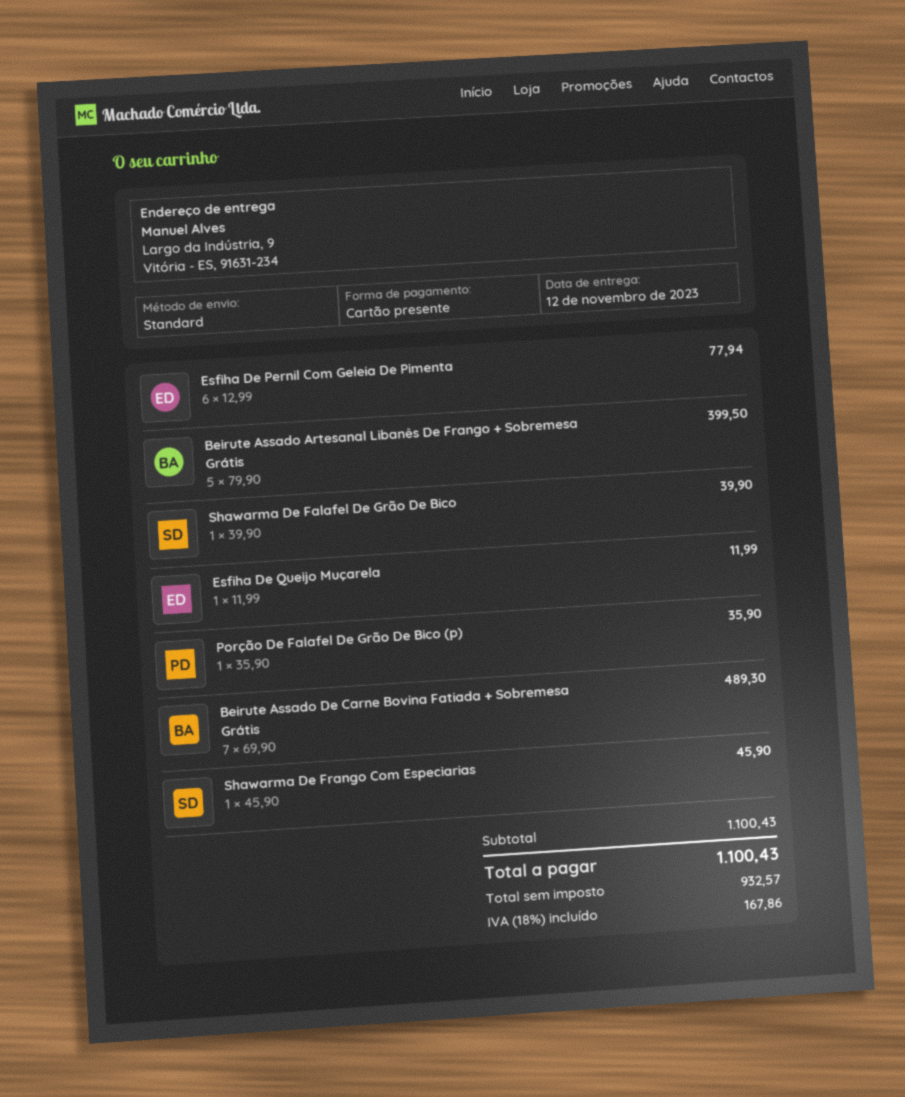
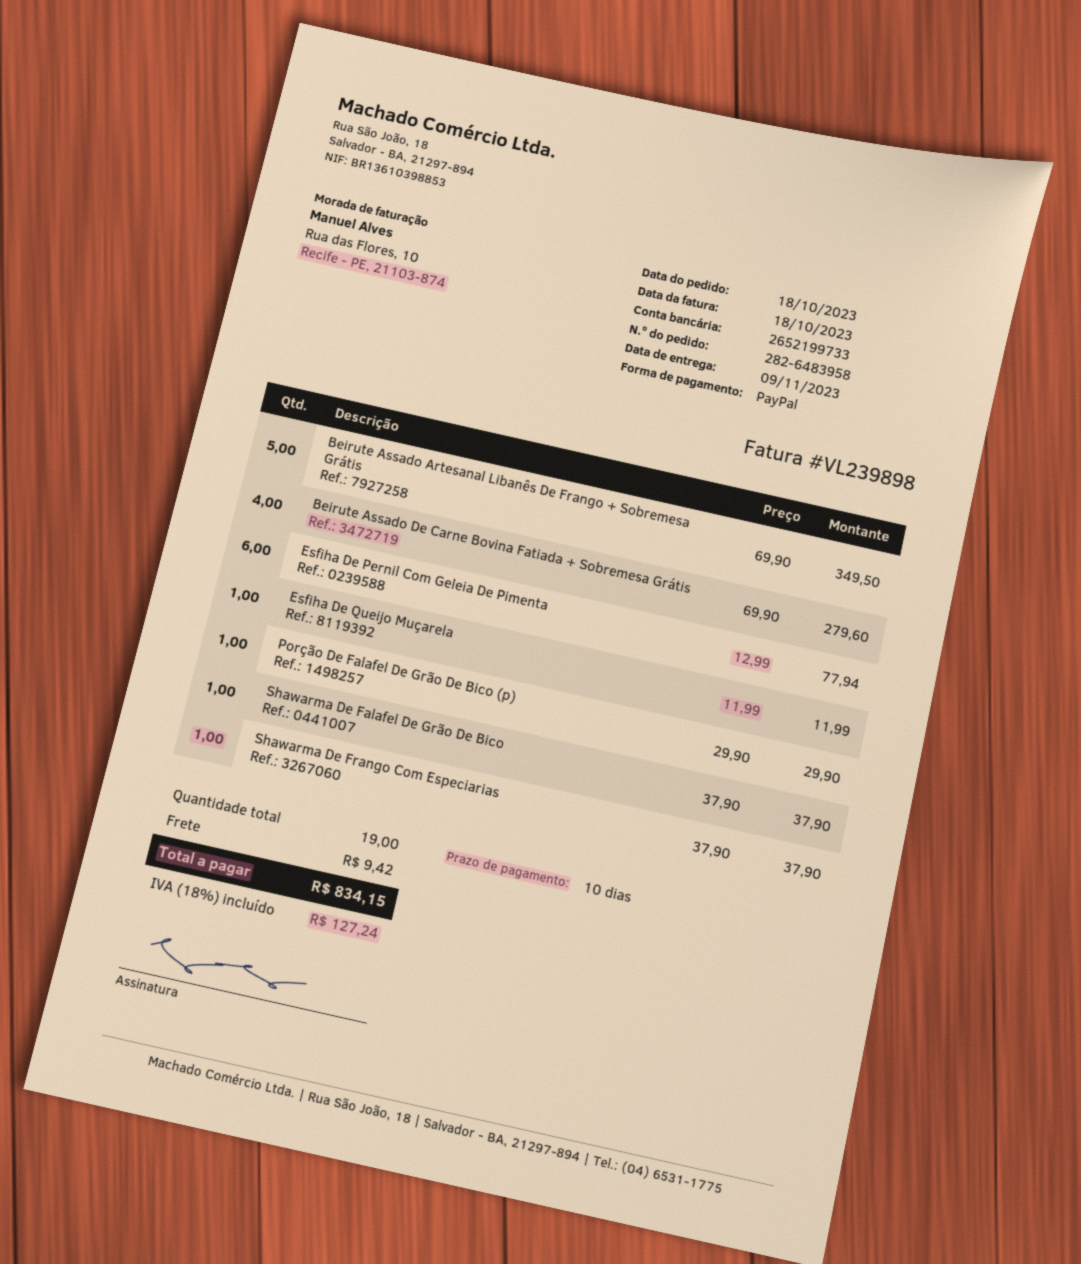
delivery date: 2023-11-12 -> 2023-11-09
payment method: gift card -> PayPal
Beirute Assado Artesanal Libanês De Frango + Sobremesa Grátis: 5 x 79.90 = 399.50 -> 5 x 69.90 = 349.50
Shawarma De Falafel De Grão De Bico: 1 x 39.90 = 39.90 -> 1 x 37.90 = 37.90
Porção De Falafel De Grão De Bico (p): 1 x 35.90 = 35.90 -> 1 x 29.90 = 29.90
Beirute Assado De Carne Bovina Fatiada + Sobremesa Grátis: 7 x 69.90 = 489.30 -> 4 x 69.90 = 279.60
Shawarma De Frango Com Especiarias: 1 x 45.90 = 45.90 -> 1 x 37.90 = 37.90
shipping: none -> 9.42
tax: 18% = 167.86 -> 18% = 127.24
total: 1100.43 -> 834.15

